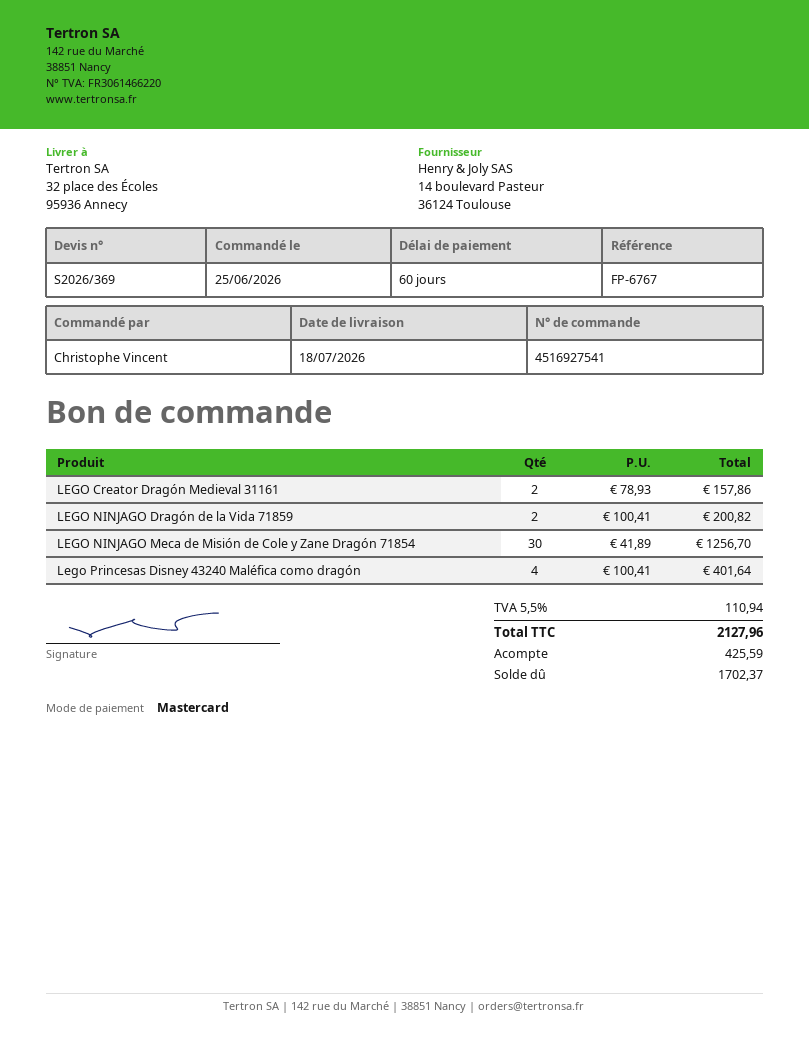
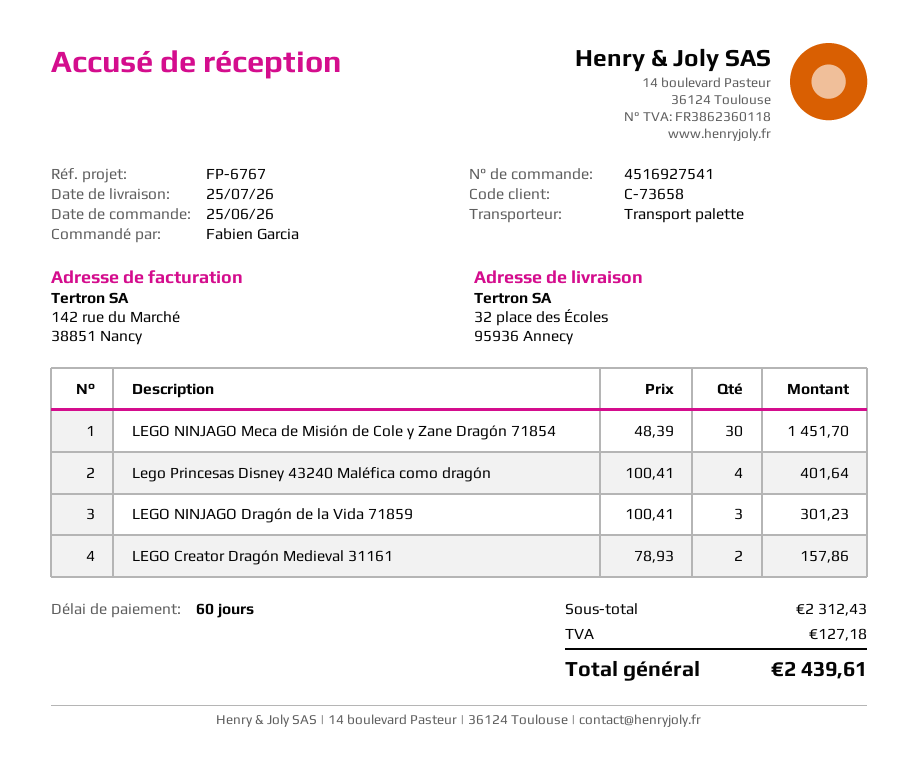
delivery date: 2026-07-18 -> 2026-07-25
ordered by: Christophe Vincent -> Fabien Garcia
LEGO NINJAGO Dragón de la Vida 71859: 2 x 100.41 = 200.82 -> 3 x 100.41 = 301.23
LEGO NINJAGO Meca de Misión de Cole y Zane Dragón 71854: 30 x 41.89 = 1256.70 -> 30 x 48.39 = 1451.70
tax: 110.94 -> 127.18
total: 2127.96 -> 2439.61

